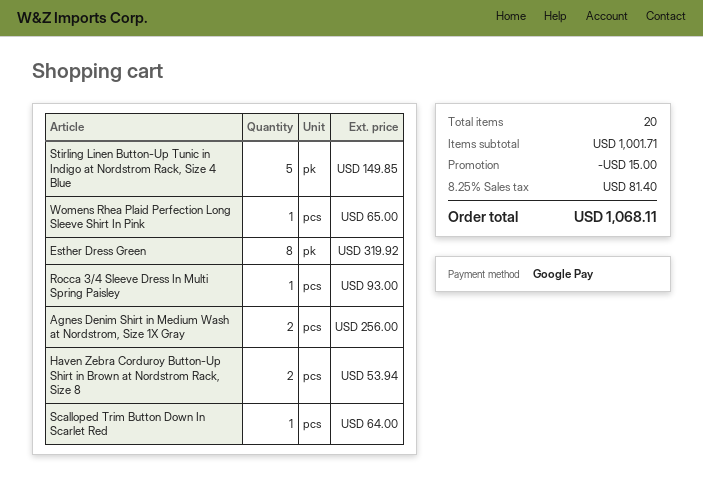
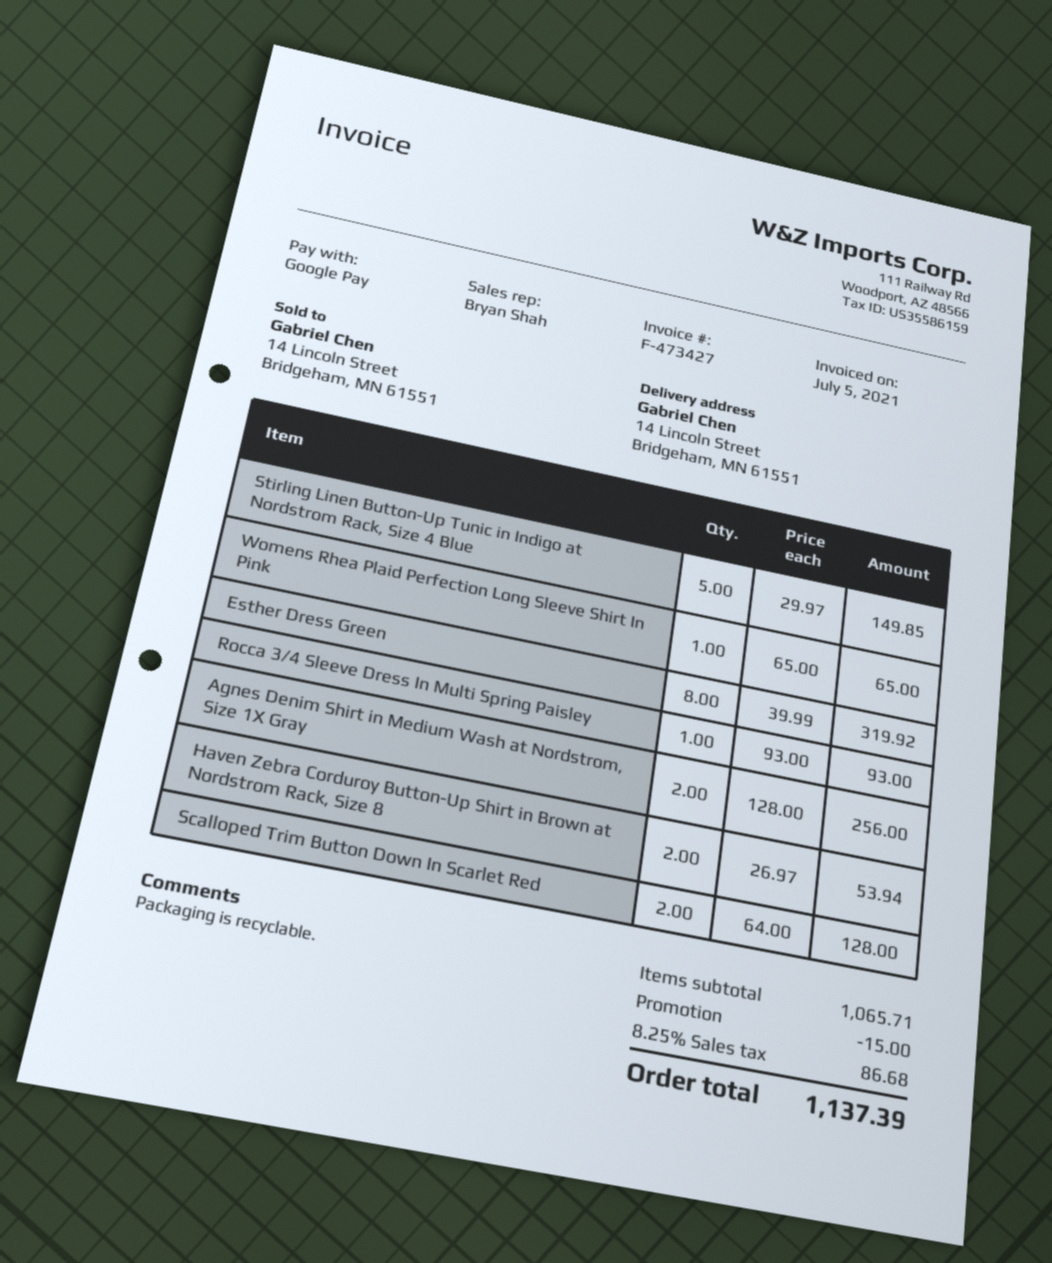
Scalloped Trim Button Down In Scarlet Red: 1 for 64.00 -> 2 for 128.00
subtotal: 1001.71 -> 1065.71
tax: 8.25% = 81.40 -> 8.25% = 86.68
total: 1068.11 -> 1137.39

